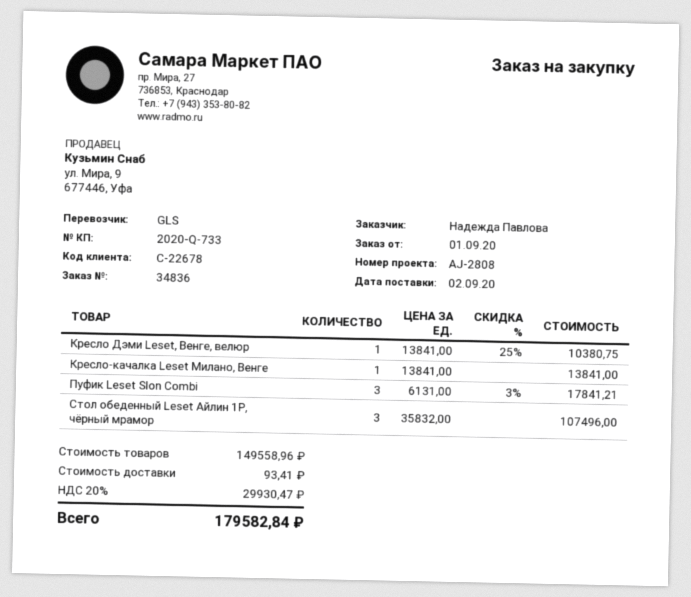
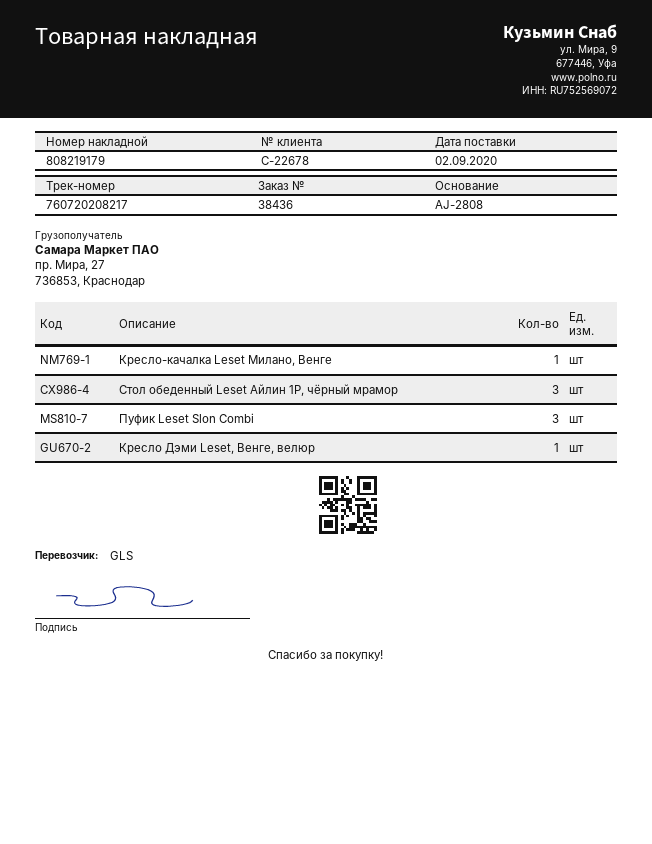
order number: 34836 -> 38436

